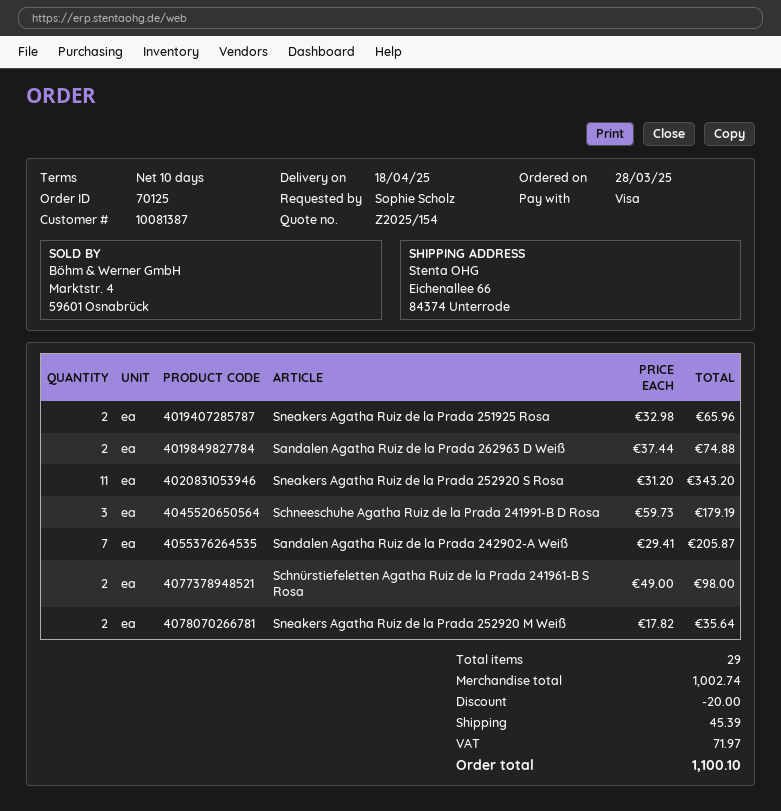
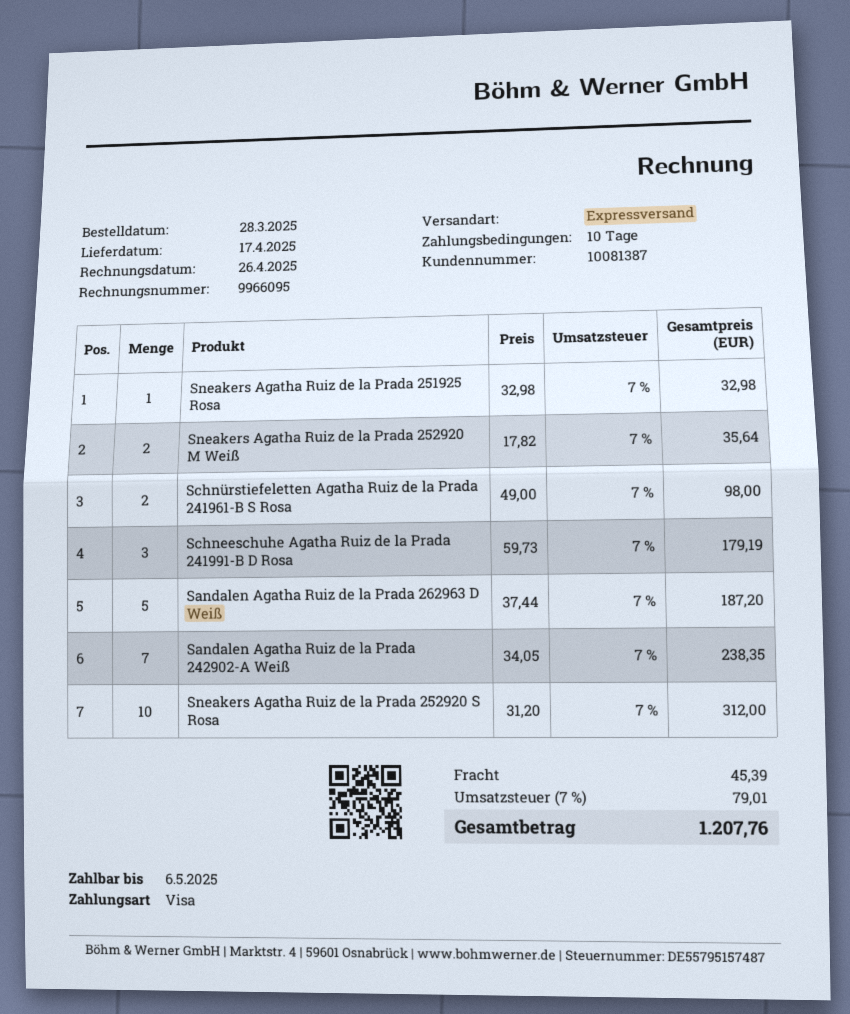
delivery date: 2025-04-18 -> 2025-04-17
Sneakers Agatha Ruiz de la Prada 251925 Rosa: 2 x 32.98 = 65.96 -> 1 x 32.98 = 32.98
Sandalen Agatha Ruiz de la Prada 262963 D Weiß: 2 x 37.44 = 74.88 -> 5 x 37.44 = 187.20
Sneakers Agatha Ruiz de la Prada 252920 S Rosa: 11 x 31.20 = 343.20 -> 10 x 31.20 = 312.00
Sandalen Agatha Ruiz de la Prada 242902-A Weiß: 7 x 29.41 = 205.87 -> 7 x 34.05 = 238.35
discount: 20.00 -> none
tax: 71.97 -> 79.01
total: 1100.10 -> 1207.76

